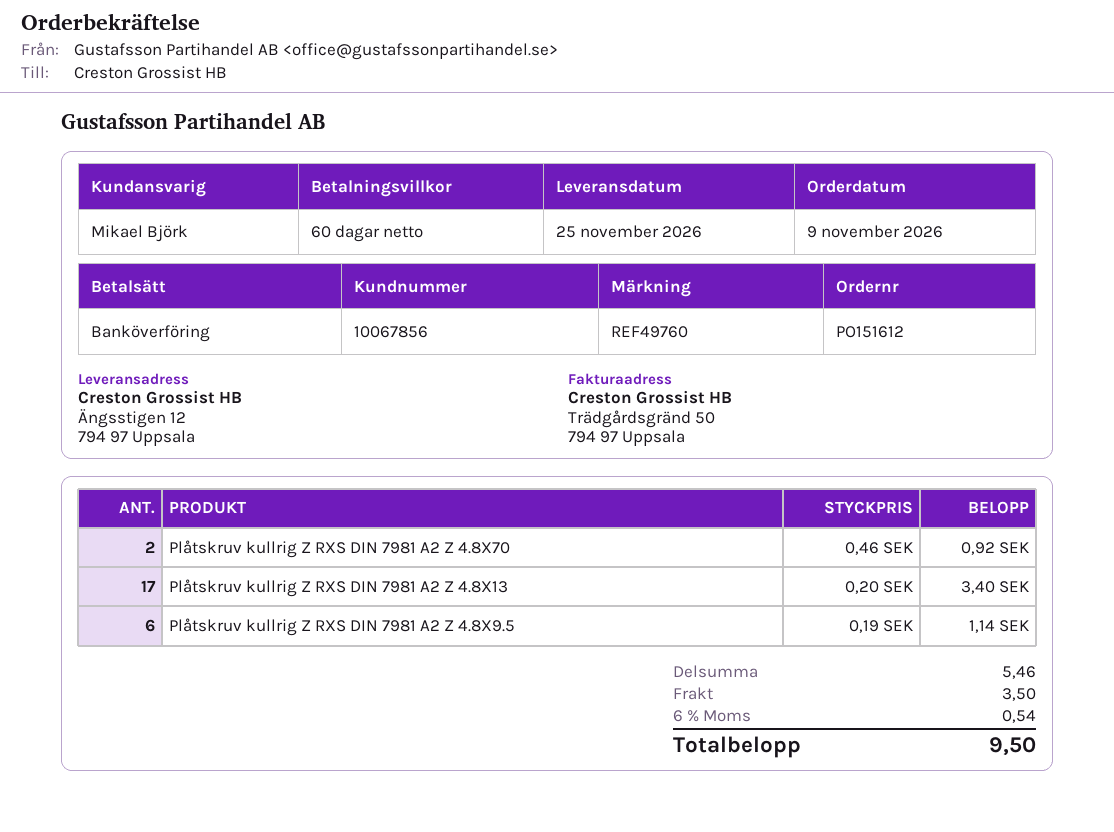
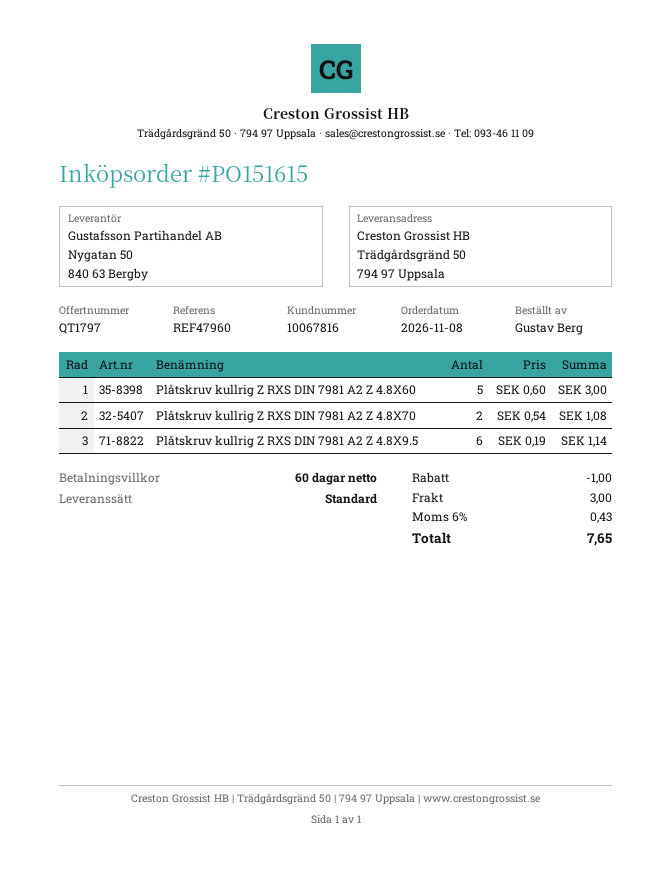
order number: PO151612 -> PO151615
order date: 2026-11-09 -> 2026-11-08
customer number: 10067856 -> 10067816
reference: REF49760 -> REF47960
ship to: Ängsstigen 12, 794 97 Uppsala -> Trädgårdsgränd 50, 794 97 Uppsala
Plåtskruv kullrig Z RXS DIN 7981 A2 Z 4.8X70: 2 x 0.46 = 0.92 -> 2 x 0.54 = 1.08
Plåtskruv kullrig Z RXS DIN 7981 A2 Z 4.8X13: 17 x 0.20 = 3.40 -> none
Plåtskruv kullrig Z RXS DIN 7981 A2 Z 4.8X60: none -> 5 x 0.60 = 3.00
discount: none -> 1.00
shipping: 3.50 -> 3.00
tax: 6% = 0.54 -> 6% = 0.43
total: 9.50 -> 7.65

